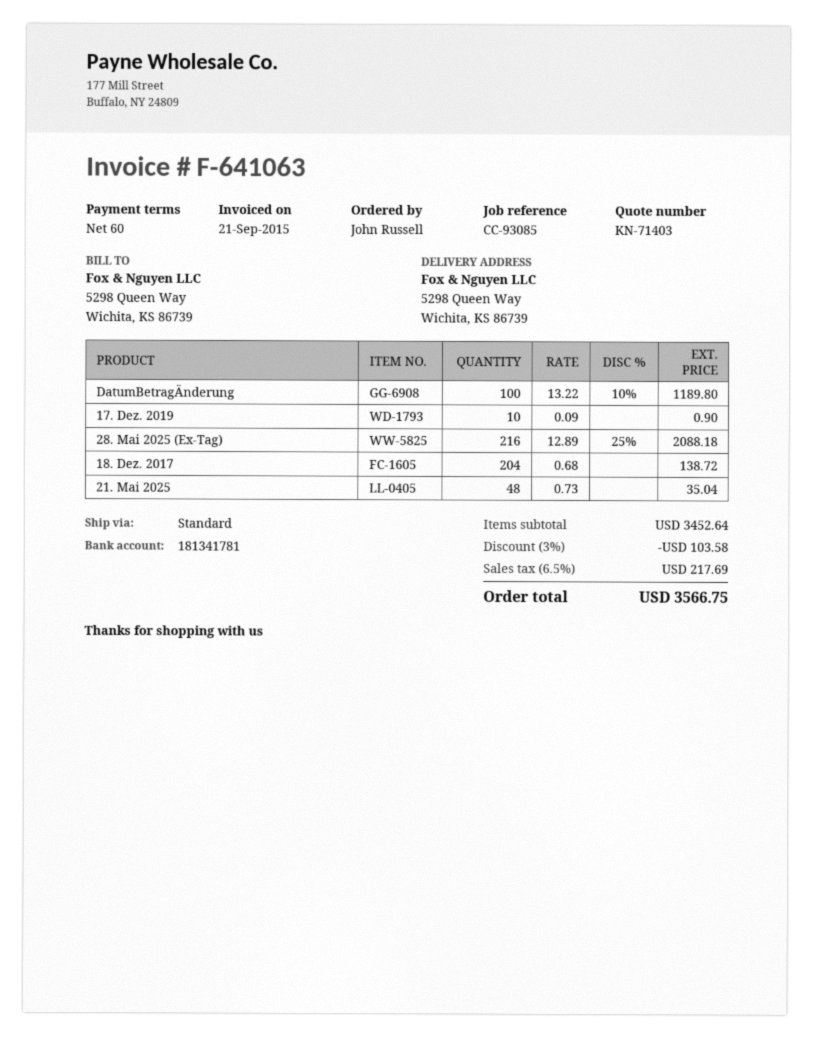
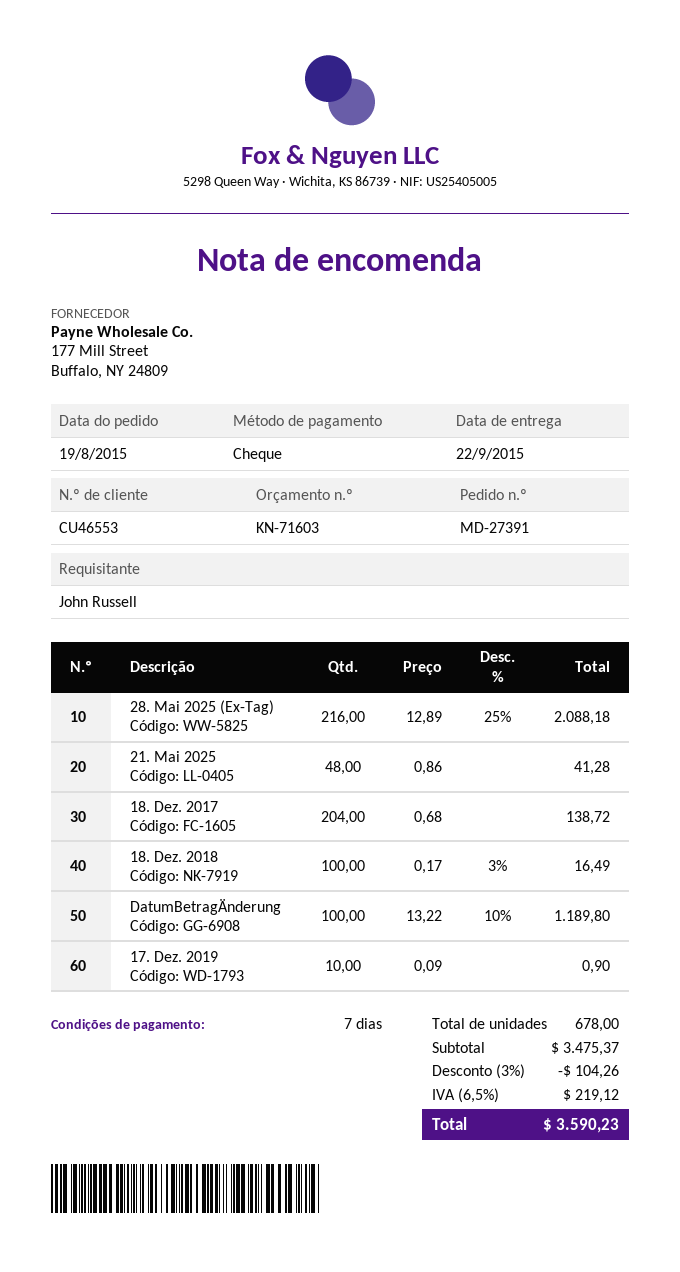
quote number: KN-71403 -> KN-71603
payment terms: 60 days -> 7 days
21. Mai 2025: 48 x 0.73 = 35.04 -> 48 x 0.86 = 41.28
18. Dez. 2018: none -> 100 x 0.17 - 3% = 16.49
subtotal: 3452.64 -> 3475.37
discount: 3% = 103.58 -> 3% = 104.26
tax: 6.5% = 217.69 -> 6.5% = 219.12
total: 3566.75 -> 3590.23

